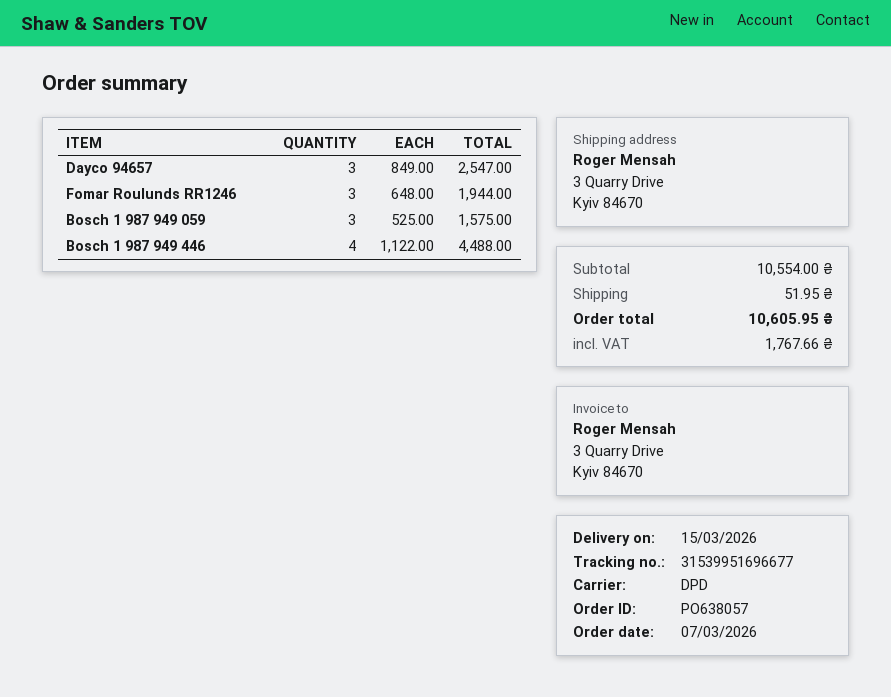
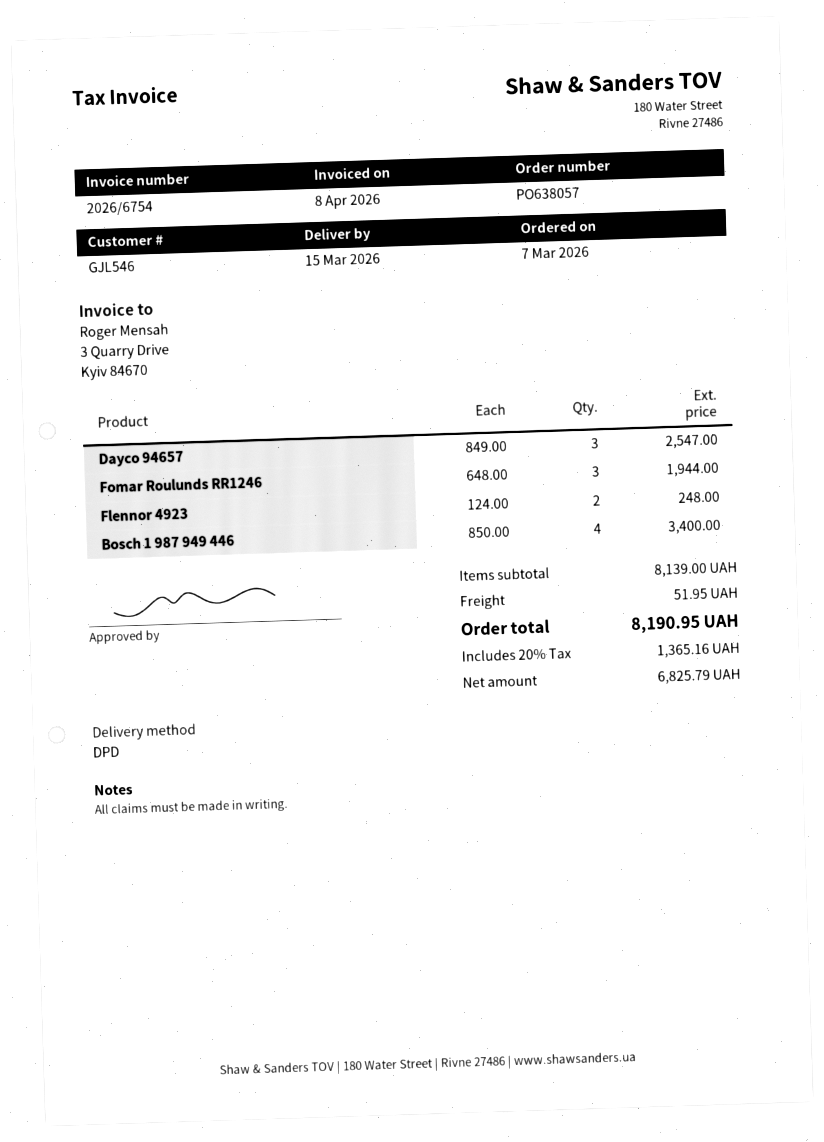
Bosch 1 987 949 059: 3 x 525.00 = 1575.00 -> none
Bosch 1 987 949 446: 4 x 1122.00 = 4488.00 -> 4 x 850.00 = 3400.00
Flennor 4923: none -> 2 x 124.00 = 248.00
subtotal: 10554.00 -> 8139.00
tax: 1767.66 -> 1365.16
total: 10605.95 -> 8190.95

